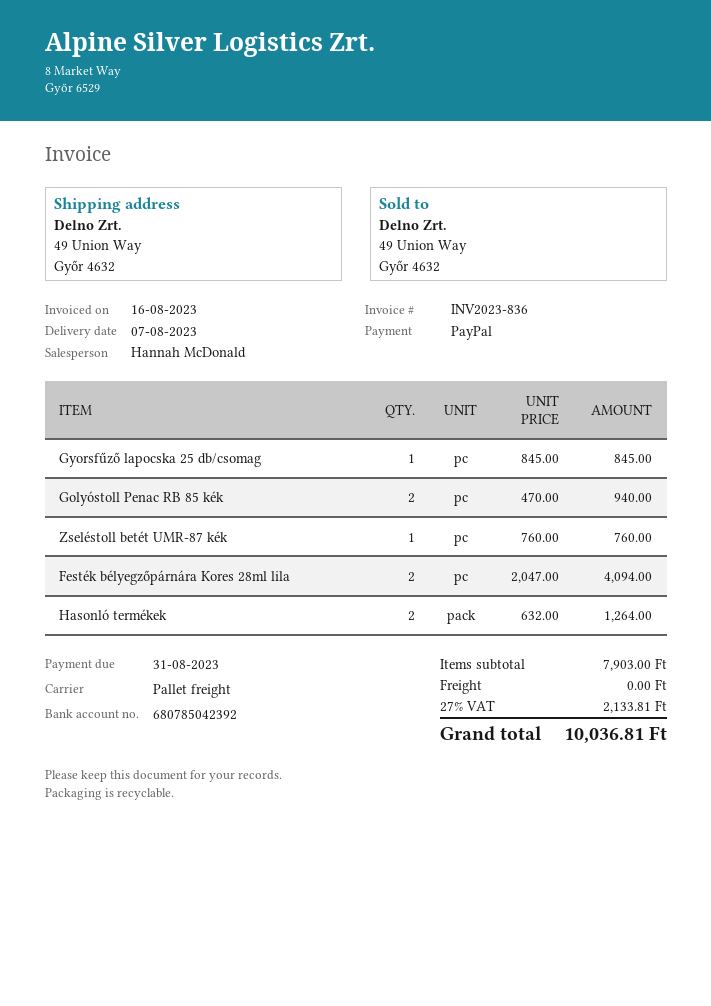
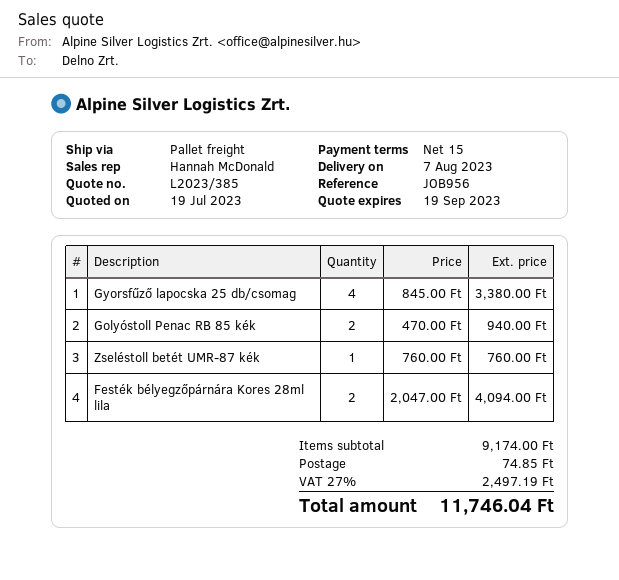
Gyorsfűző lapocska 25 db/csomag: 1 x 845.00 = 845.00 -> 4 x 845.00 = 3380.00
Hasonló termékek: 2 x 632.00 = 1264.00 -> none
subtotal: 7903.00 -> 9174.00
shipping: 0.00 -> 74.85
tax: 27% = 2133.81 -> 27% = 2497.19
total: 10036.81 -> 11746.04

